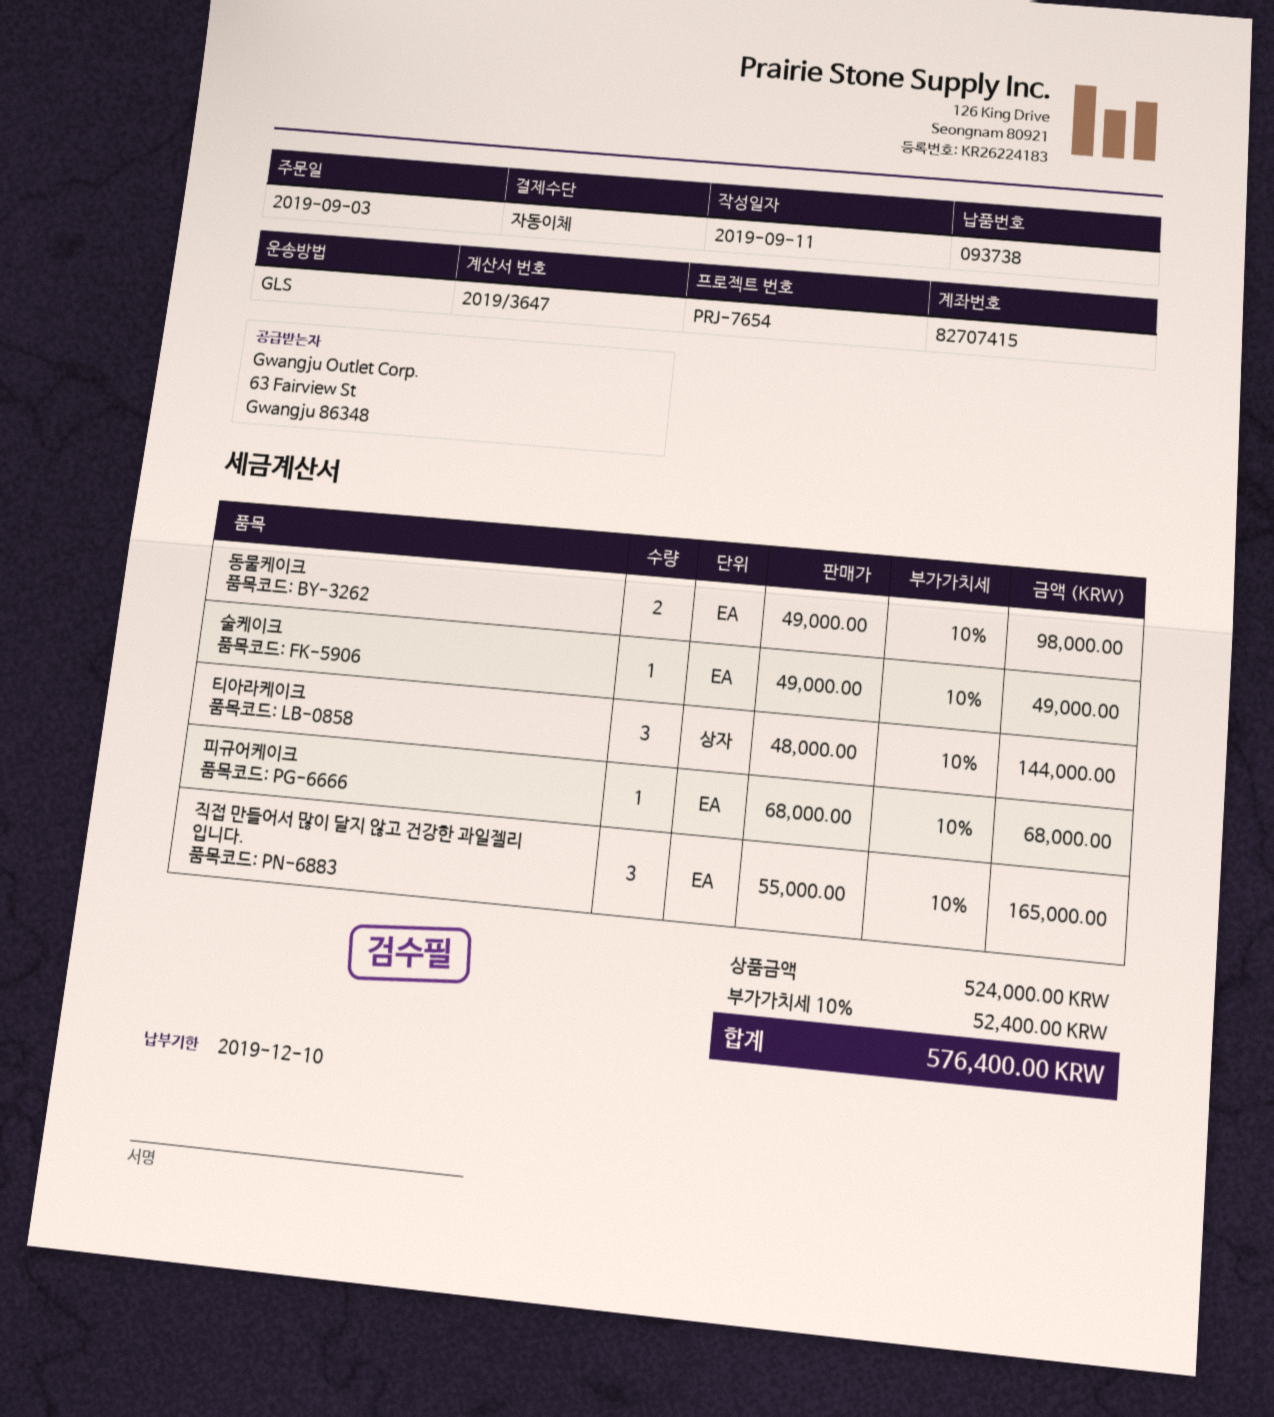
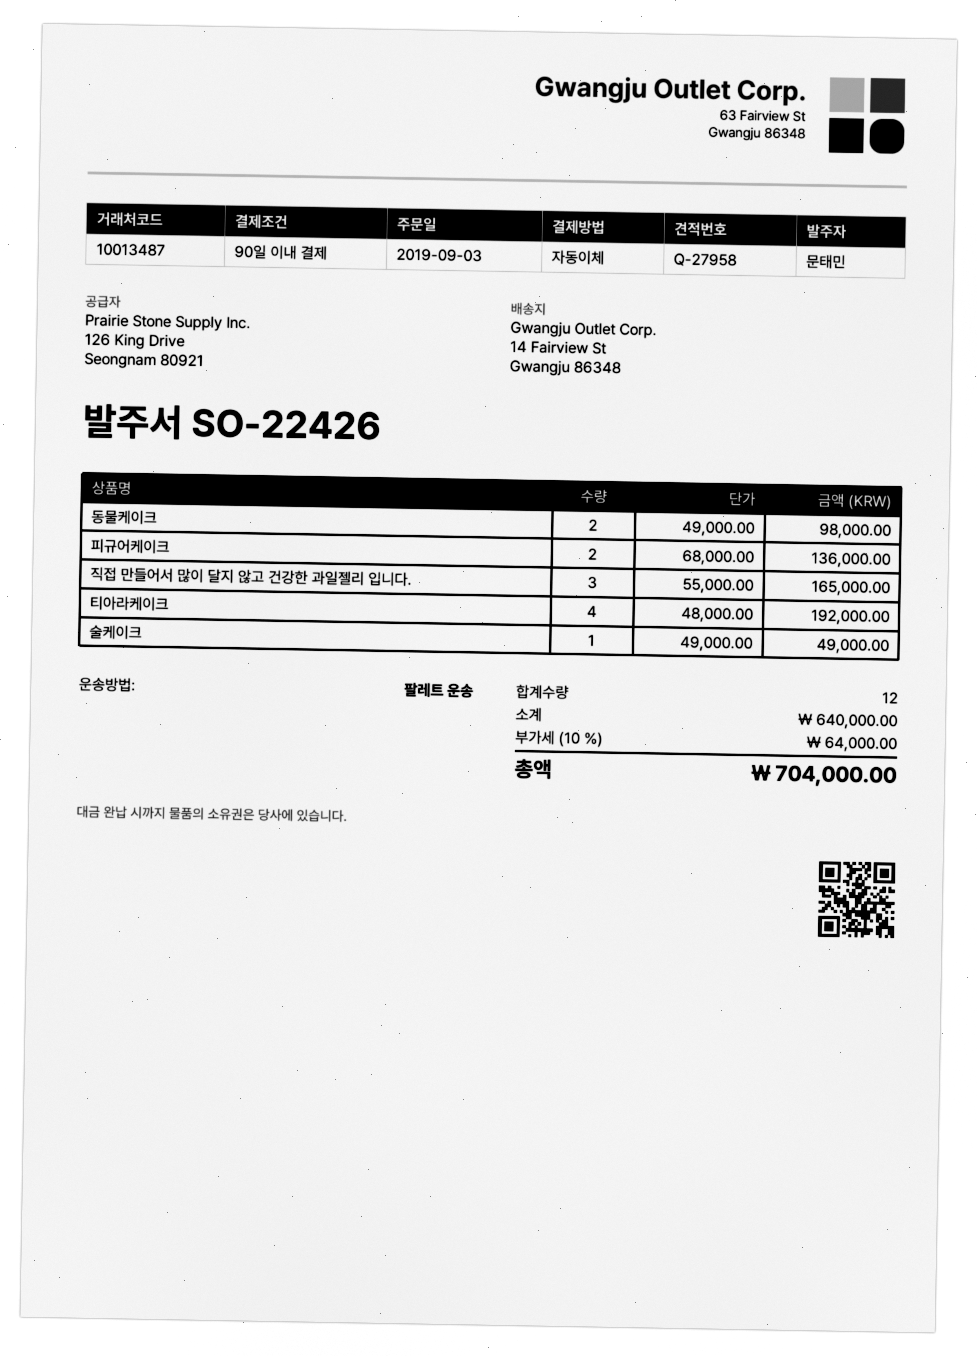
shipping method: GLS -> pallet freight
티아라케이크: 3 x 48000.00 = 144000.00 -> 4 x 48000.00 = 192000.00
피규어케이크: 1 x 68000.00 = 68000.00 -> 2 x 68000.00 = 136000.00
subtotal: 524000.00 -> 640000.00
tax: 10% = 52400.00 -> 10% = 64000.00
total: 576400.00 -> 704000.00

